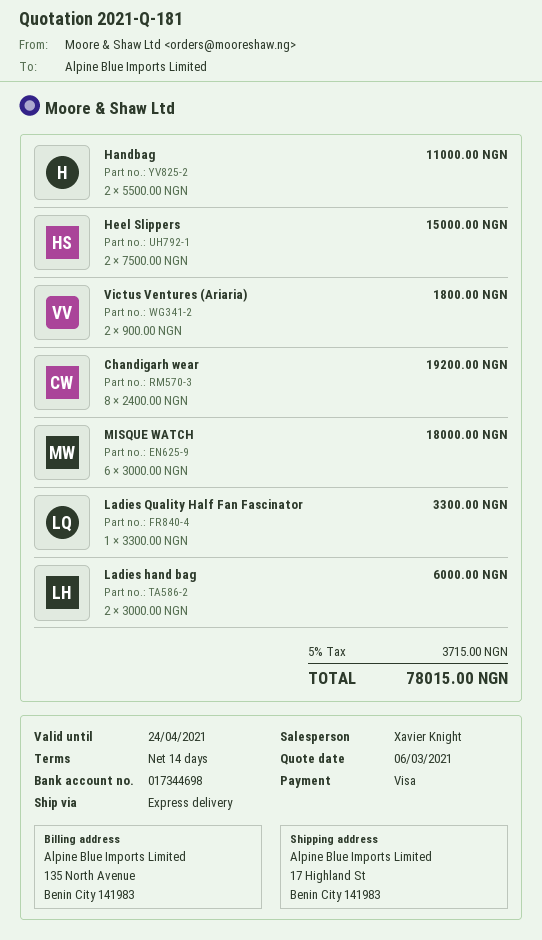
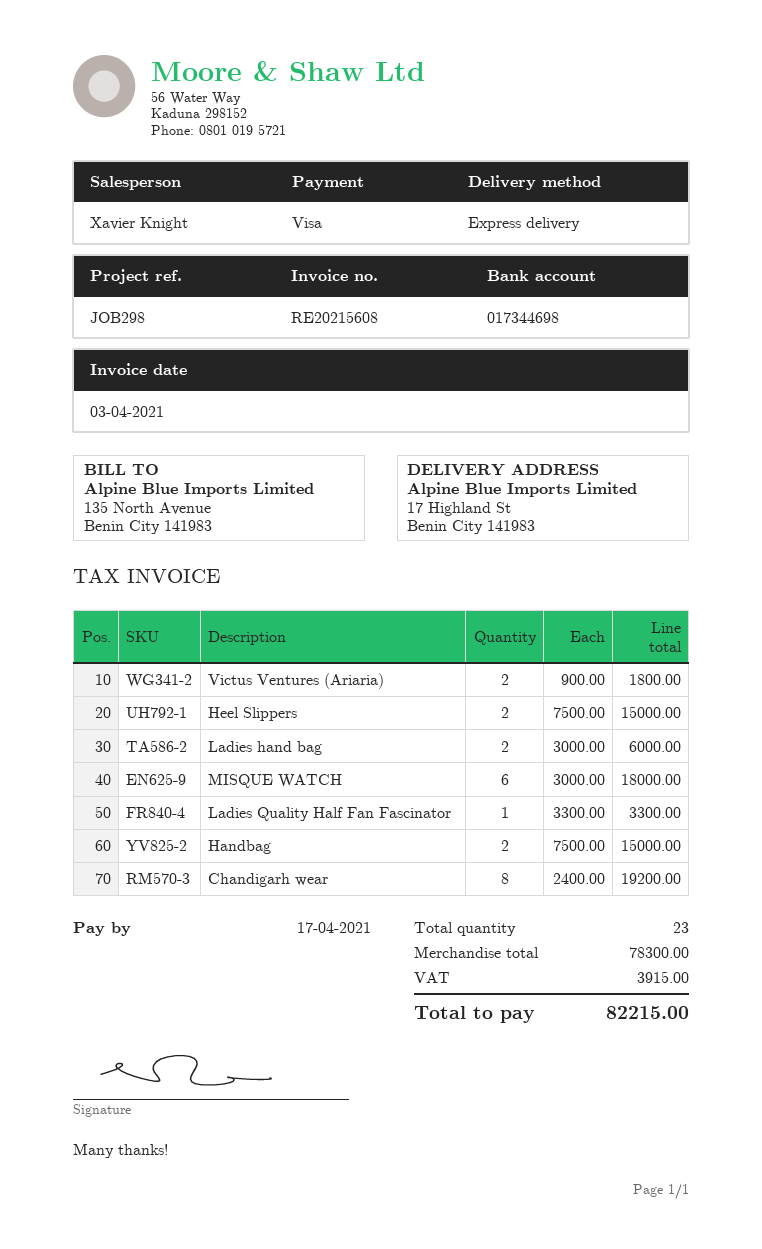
Handbag: 2 x 5500.00 = 11000.00 -> 2 x 7500.00 = 15000.00
tax: 3715.00 -> 3915.00
total: 78015.00 -> 82215.00

